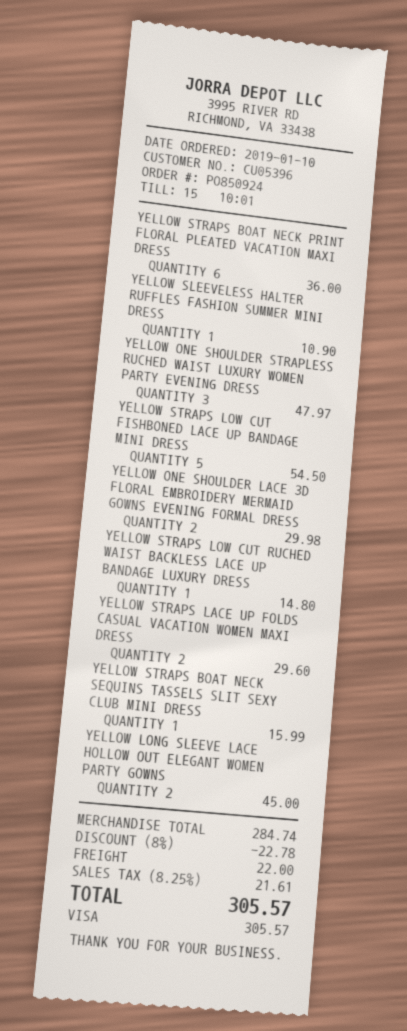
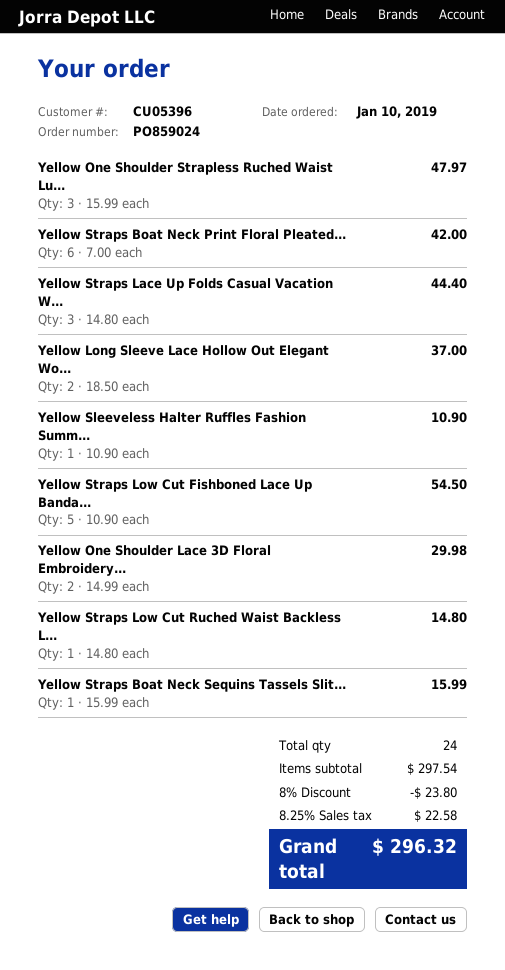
order number: PO850924 -> PO859024
YELLOW STRAPS BOAT NECK PRINT FLORAL PLEATED VACATION MAXI DRESS: 6 for 36.00 -> 6 for 42.00
YELLOW STRAPS LACE UP FOLDS CASUAL VACATION WOMEN MAXI DRESS: 2 for 29.60 -> 3 for 44.40
YELLOW LONG SLEEVE LACE HOLLOW OUT ELEGANT WOMEN PARTY GOWNS: 2 for 45.00 -> 2 for 37.00
subtotal: 284.74 -> 297.54
discount: 8% = 22.78 -> 8% = 23.80
shipping: 22.00 -> none
tax: 8.25% = 21.61 -> 8.25% = 22.58
total: 305.57 -> 296.32

